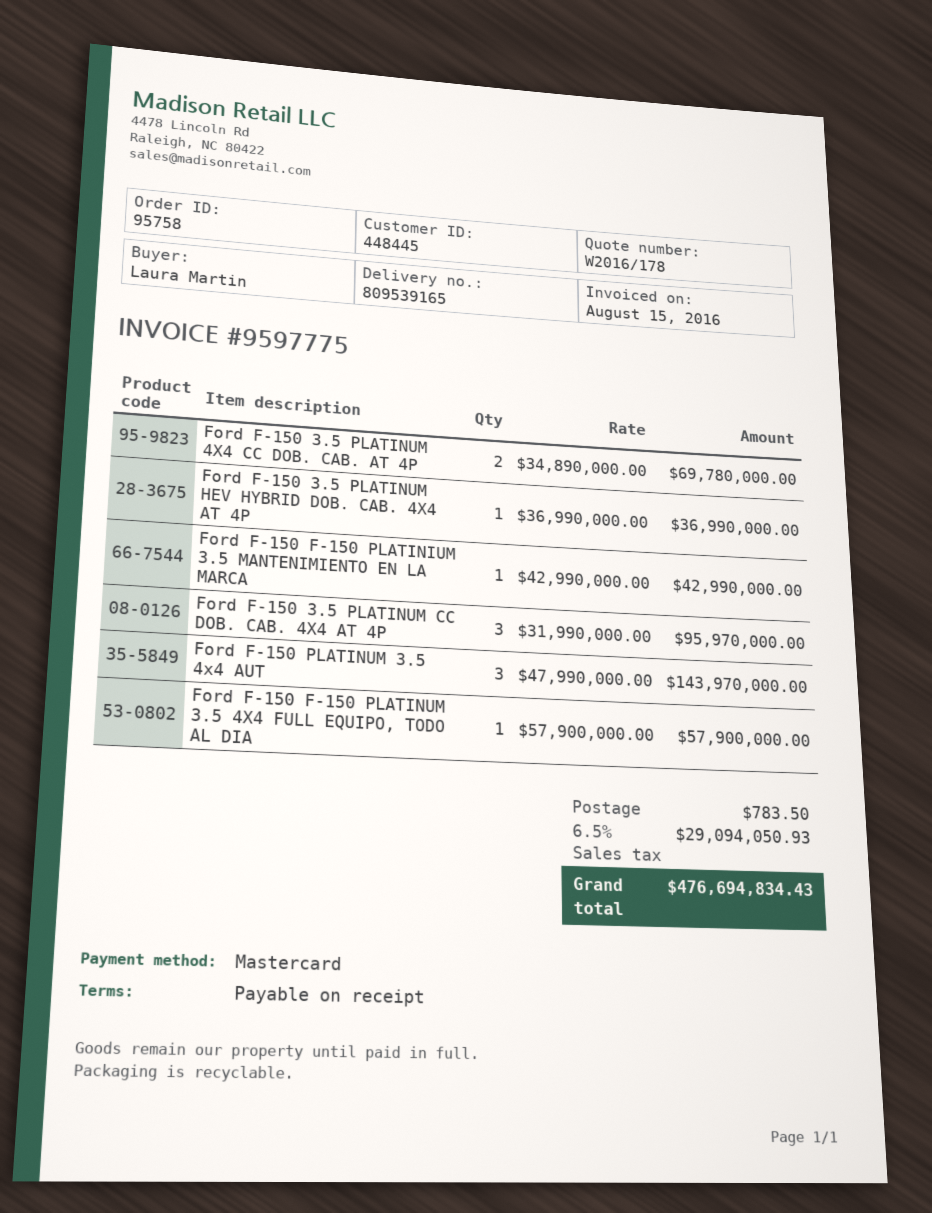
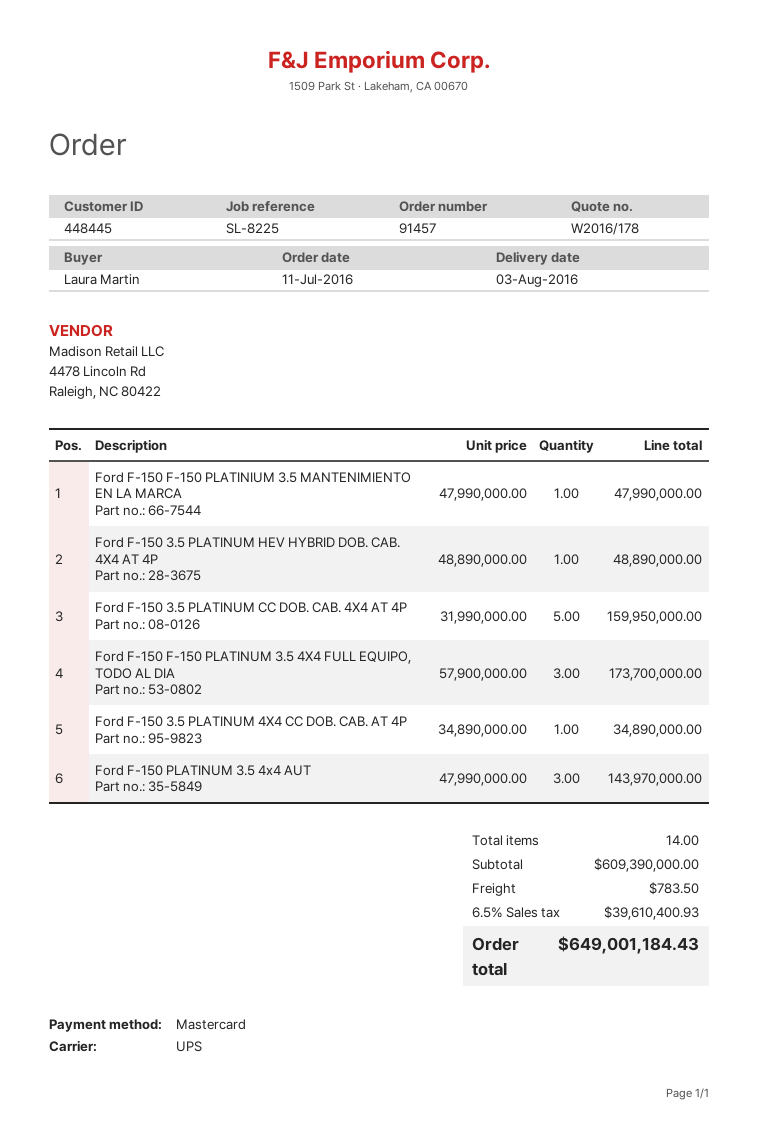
order number: 95758 -> 91457
Ford F-150 3.5 PLATINUM 4X4 CC DOB. CAB. AT 4P: 2 x 34890000.00 = 69780000.00 -> 1 x 34890000.00 = 34890000.00
Ford F-150 3.5 PLATINUM HEV HYBRID DOB. CAB. 4X4 AT 4P: 1 x 36990000.00 = 36990000.00 -> 1 x 48890000.00 = 48890000.00
Ford F-150 F-150 PLATINIUM 3.5 MANTENIMIENTO EN LA MARCA: 1 x 42990000.00 = 42990000.00 -> 1 x 47990000.00 = 47990000.00
Ford F-150 3.5 PLATINUM CC DOB. CAB. 4X4 AT 4P: 3 x 31990000.00 = 95970000.00 -> 5 x 31990000.00 = 159950000.00
Ford F-150 F-150 PLATINUM 3.5 4X4 FULL EQUIPO, TODO AL DIA: 1 x 57900000.00 = 57900000.00 -> 3 x 57900000.00 = 173700000.00
tax: 6.5% = 29094050.93 -> 6.5% = 39610400.93
total: 476694834.43 -> 649001184.43

